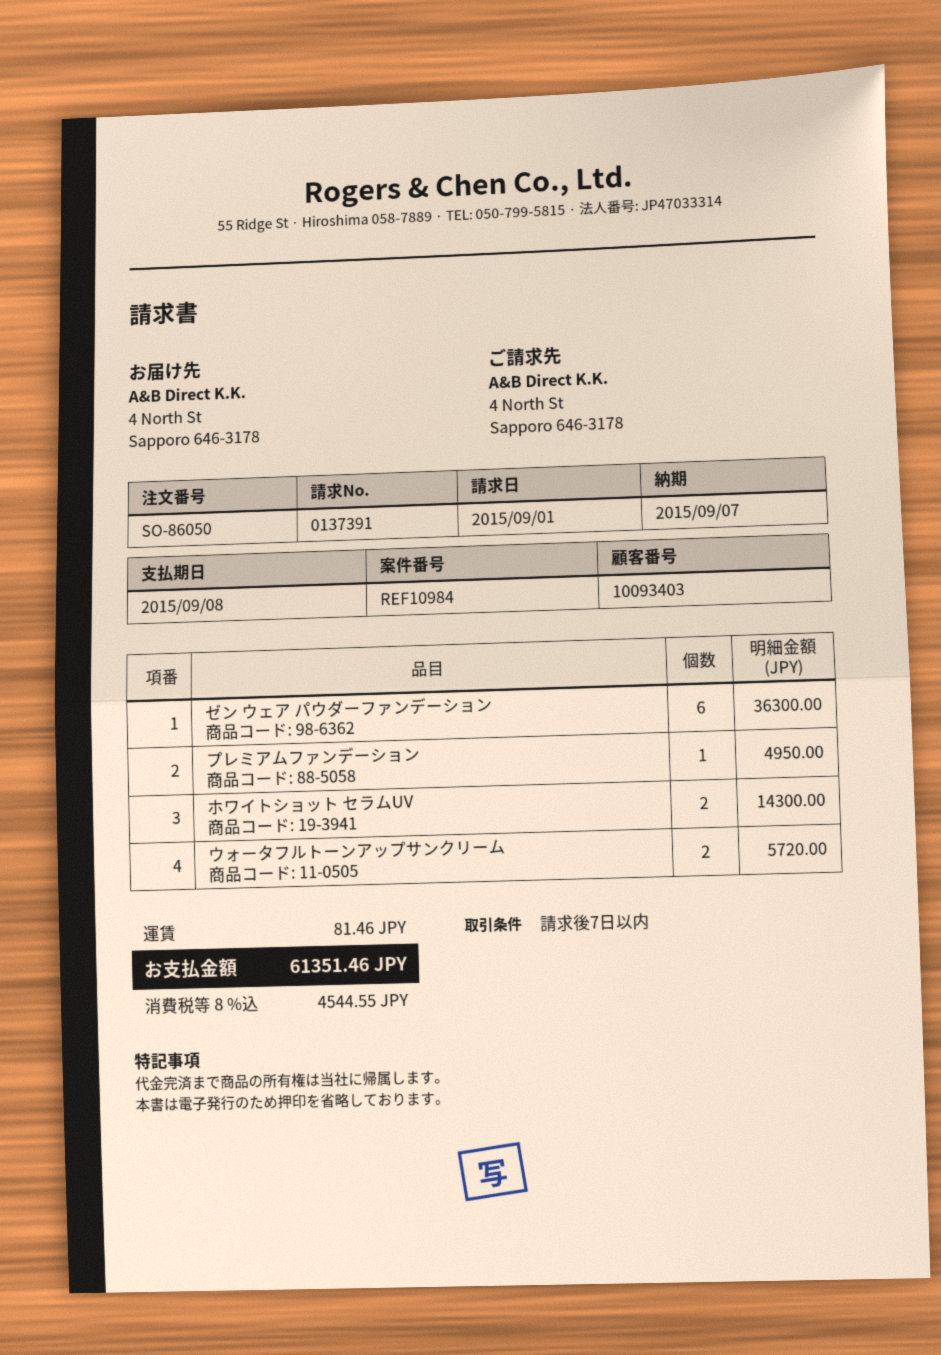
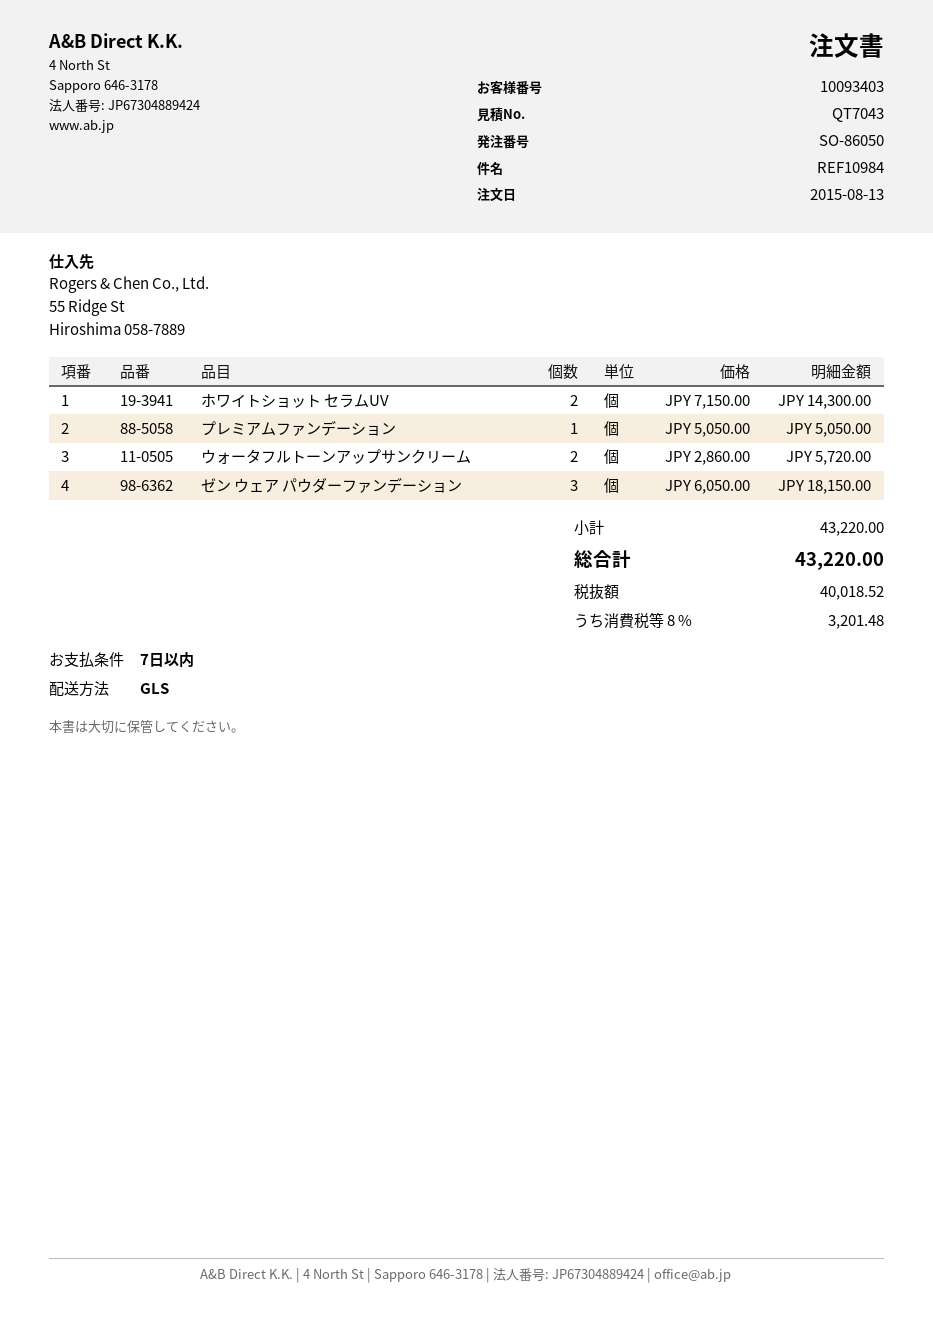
ゼン ウェア パウダーファンデーション: 6 for 36300.00 -> 3 for 18150.00
プレミアムファンデーション: 1 for 4950.00 -> 1 for 5050.00
shipping: 81.46 -> none
tax: 8% = 4544.55 -> 8% = 3201.48
total: 61351.46 -> 43220.00

